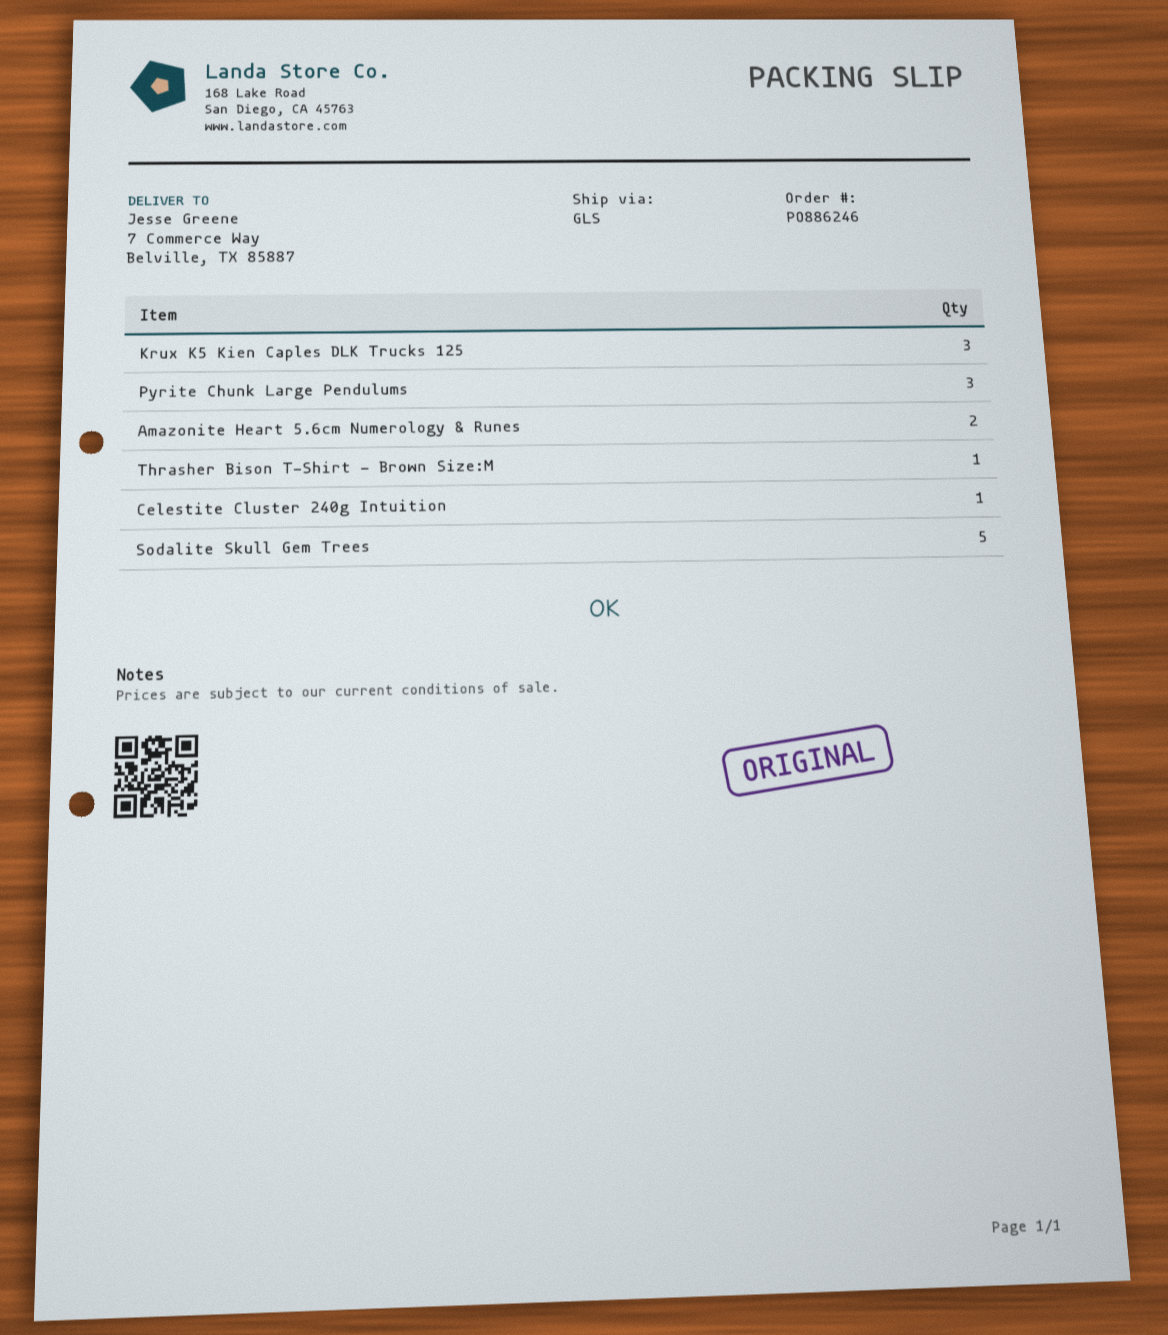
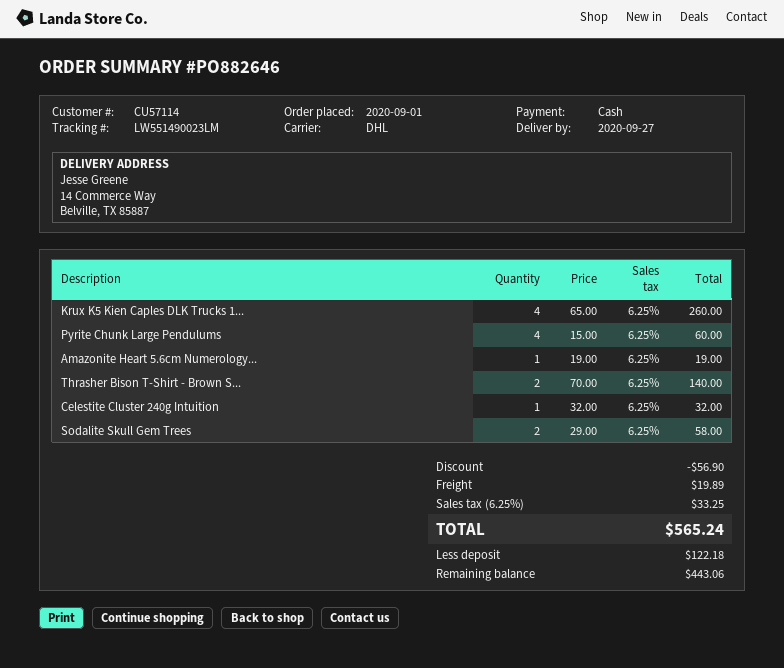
order number: PO886246 -> PO882646
shipping method: GLS -> DHL
ship to: 7 Commerce Way, Belville, TX 85887 -> 14 Commerce Way, Belville, TX 85887
Krux K5 Kien Caples DLK Trucks 125: 3 -> 4
Pyrite Chunk Large Pendulums: 3 -> 4
Amazonite Heart 5.6cm Numerology & Runes: 2 -> 1
Thrasher Bison T-Shirt - Brown Size:M: 1 -> 2
Sodalite Skull Gem Trees: 5 -> 2

